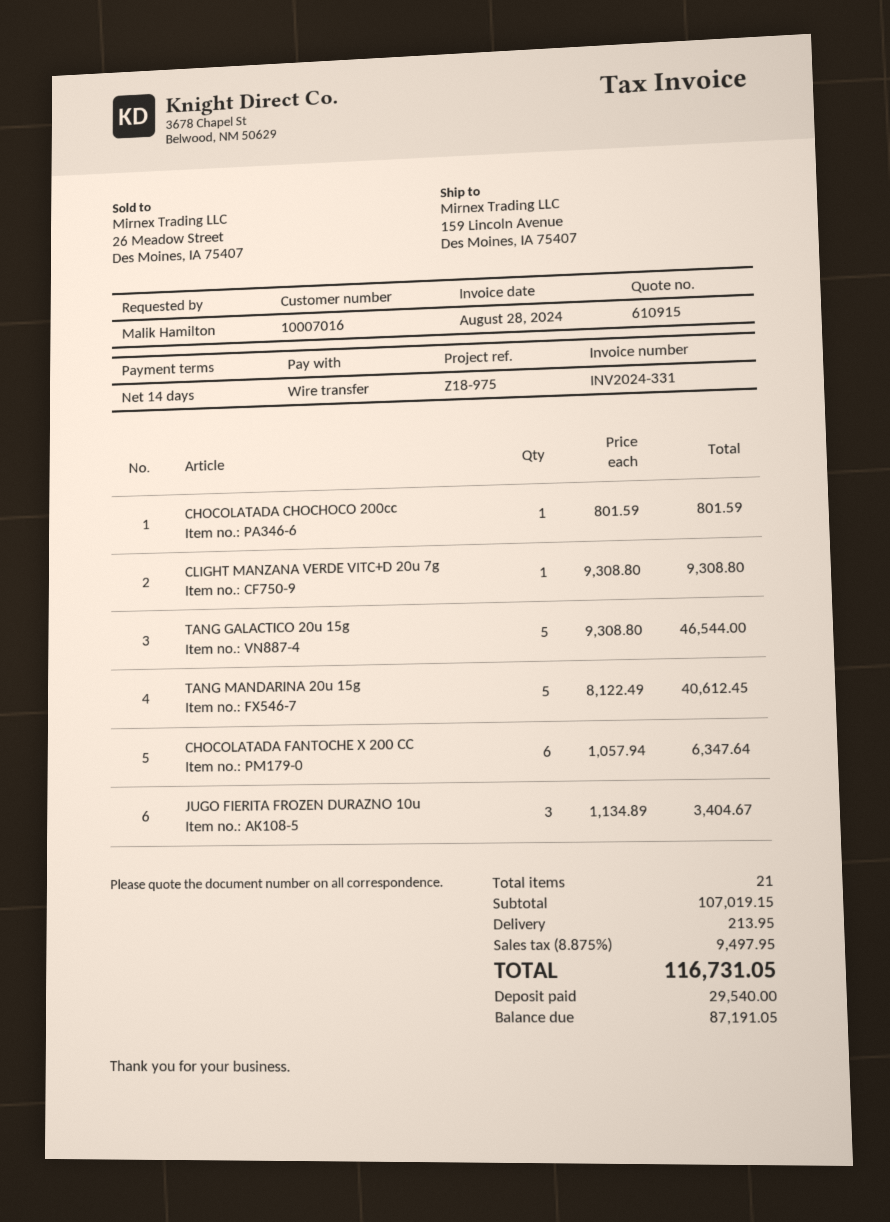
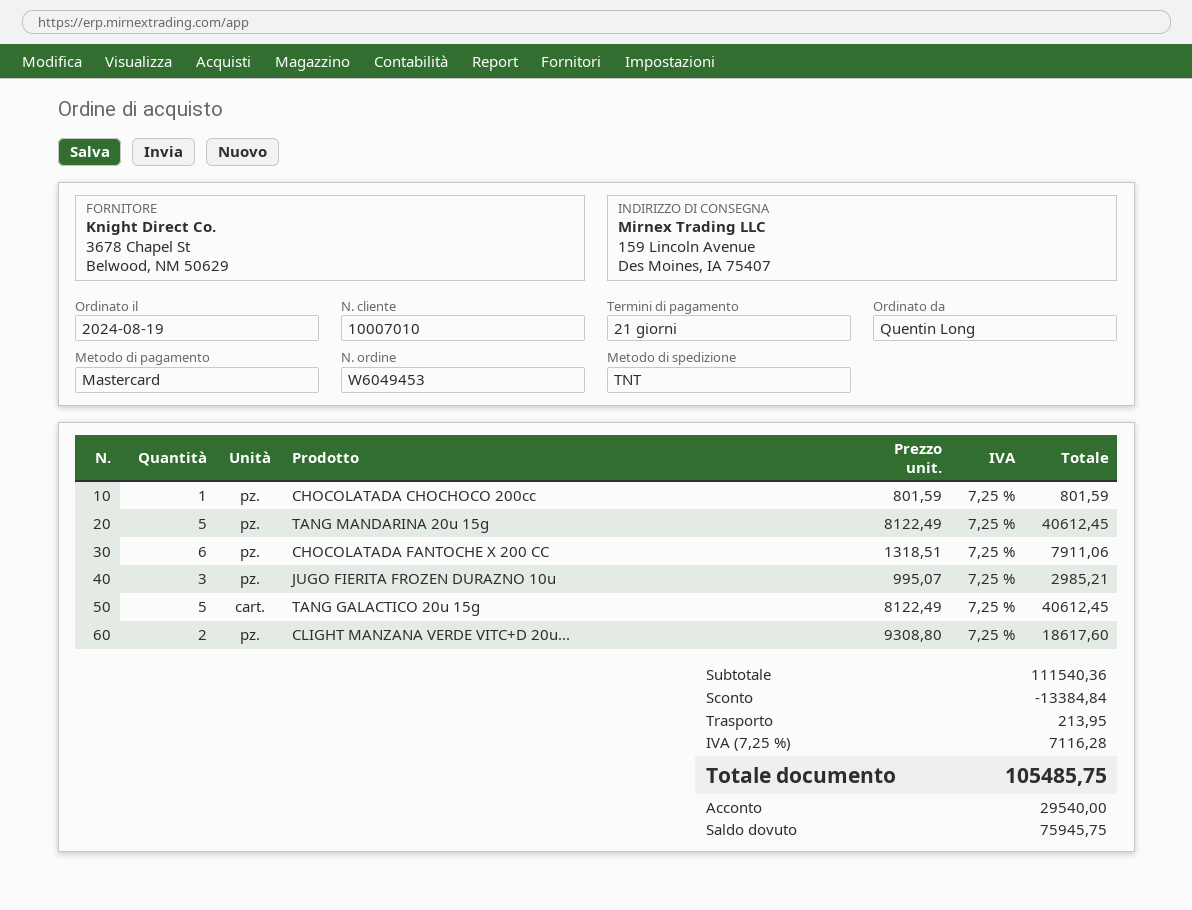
payment terms: 14 days -> 21 days
customer number: 10007016 -> 10007010
ordered by: Malik Hamilton -> Quentin Long
payment method: bank transfer -> Mastercard
CLIGHT MANZANA VERDE VITC+D 20u 7g: 1 x 9308.80 = 9308.80 -> 2 x 9308.80 = 18617.60
TANG GALACTICO 20u 15g: 5 x 9308.80 = 46544.00 -> 5 x 8122.49 = 40612.45
CHOCOLATADA FANTOCHE X 200 CC: 6 x 1057.94 = 6347.64 -> 6 x 1318.51 = 7911.06
JUGO FIERITA FROZEN DURAZNO 10u: 3 x 1134.89 = 3404.67 -> 3 x 995.07 = 2985.21
subtotal: 107019.15 -> 111540.36
discount: none -> 13384.84
tax: 8.875% = 9497.95 -> 7.25% = 7116.28
total: 116731.05 -> 105485.75
balance: 87191.05 -> 75945.75

